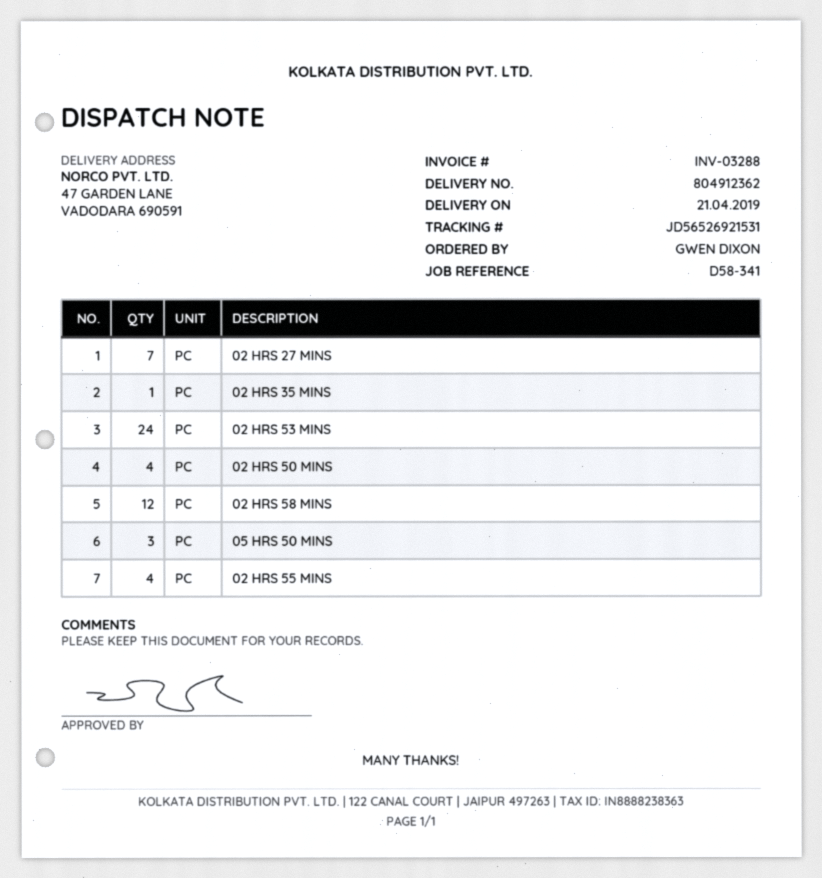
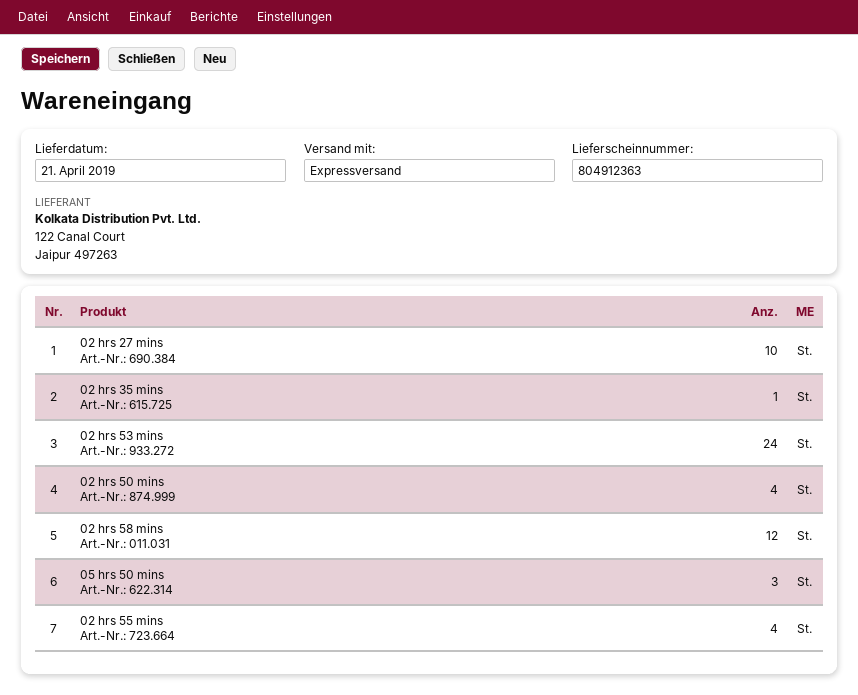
delivery note number: 804912362 -> 804912363
02 HRS 27 MINS: 7 -> 10

